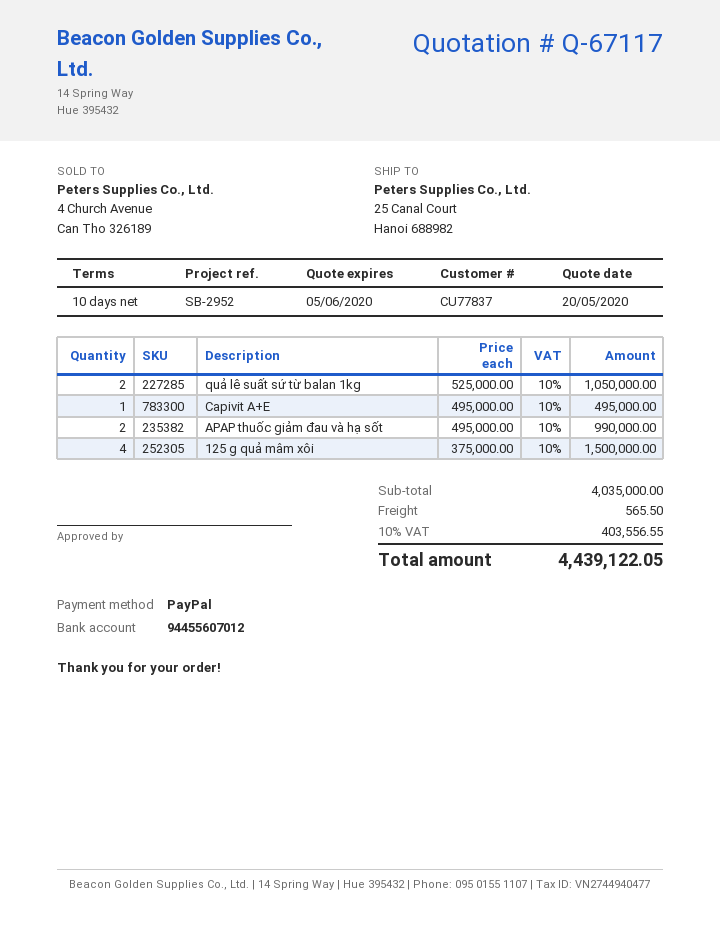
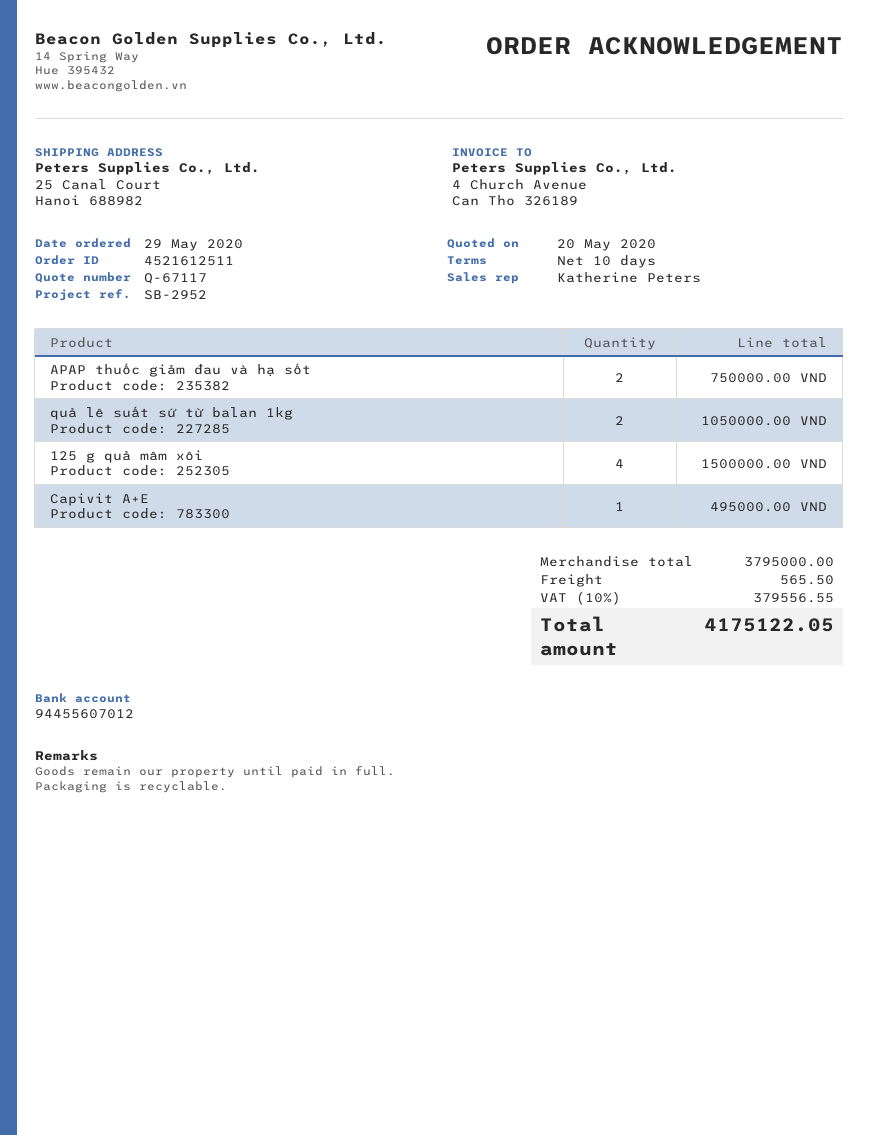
APAP thuốc giảm đau và hạ sốt: 2 for 990000.00 -> 2 for 750000.00
subtotal: 4035000.00 -> 3795000.00
tax: 10% = 403556.55 -> 10% = 379556.55
total: 4439122.05 -> 4175122.05

